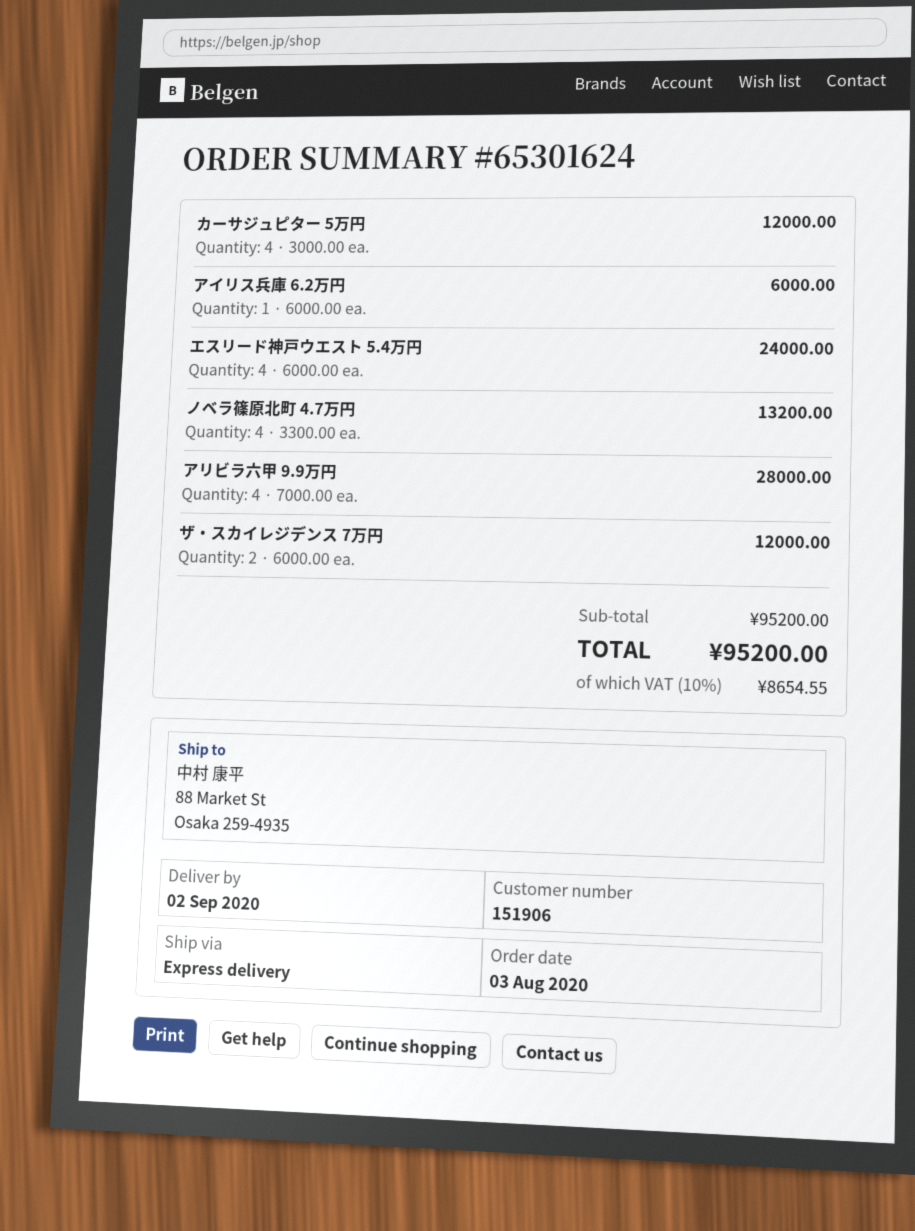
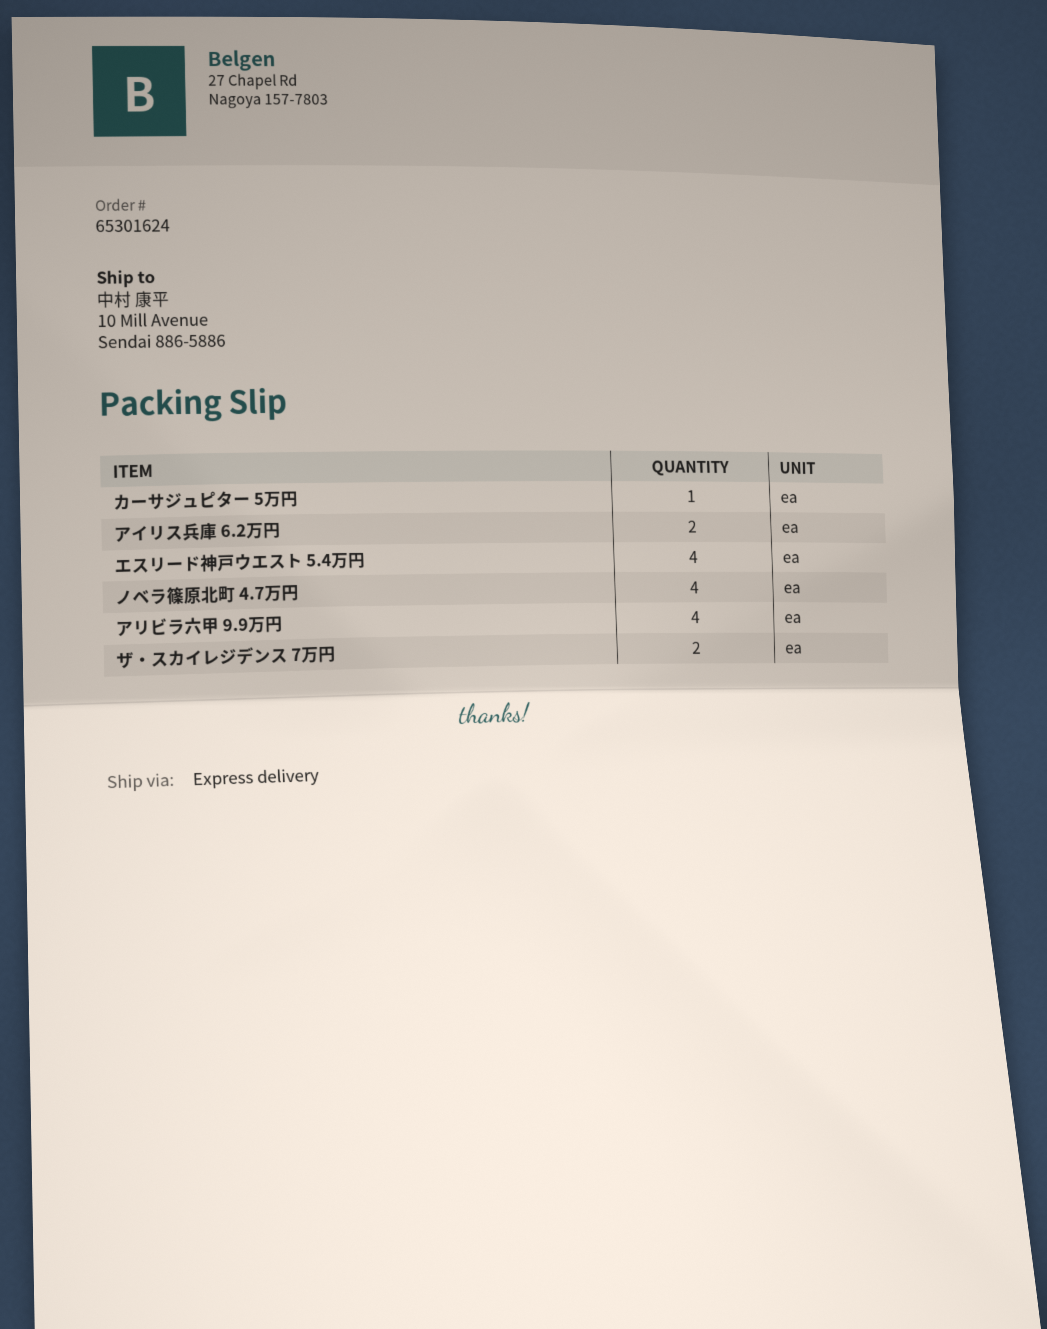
ship to: 88 Market St, Osaka 259-4935 -> 10 Mill Avenue, Sendai 886-5886
カーサジュピター 5万円: 4 -> 1
アイリス兵庫 6.2万円: 1 -> 2

